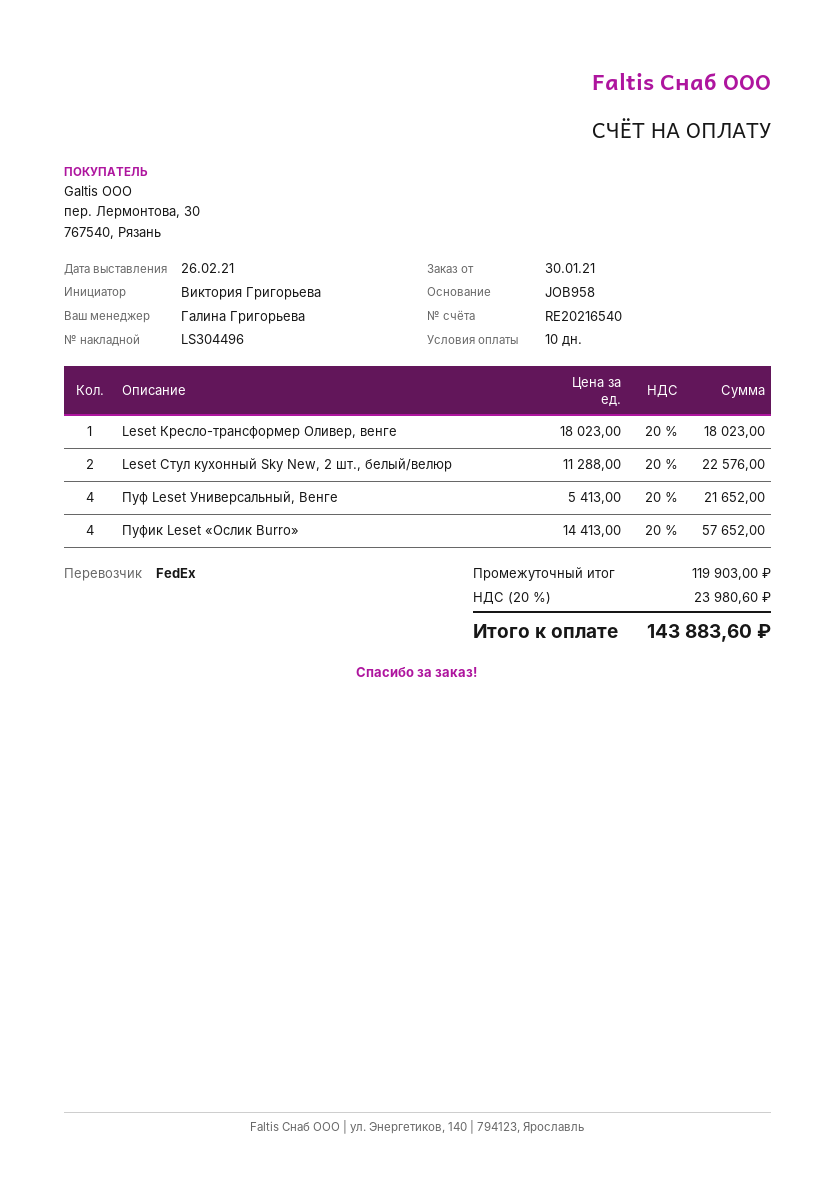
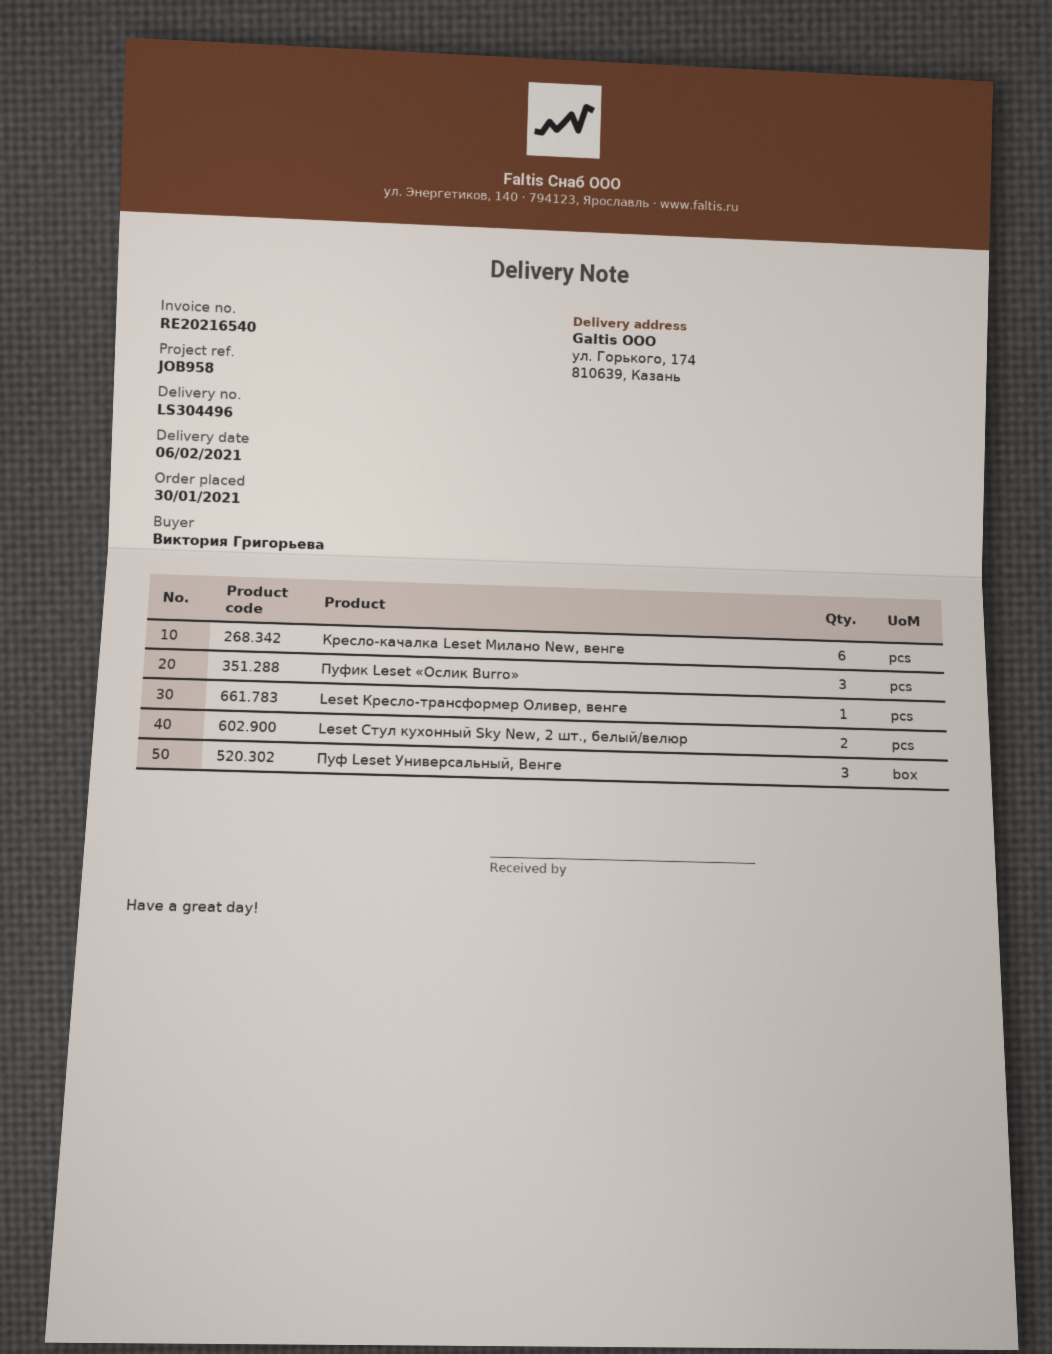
Пуф Leset Универсальный, Венге: 4 -> 3
Пуфик Leset «Ослик Burro»: 4 -> 3
Кресло-качалка Leset Милано New, венге: none -> 6

